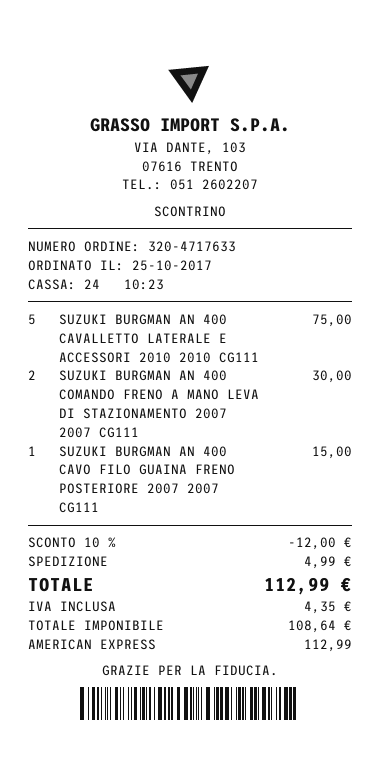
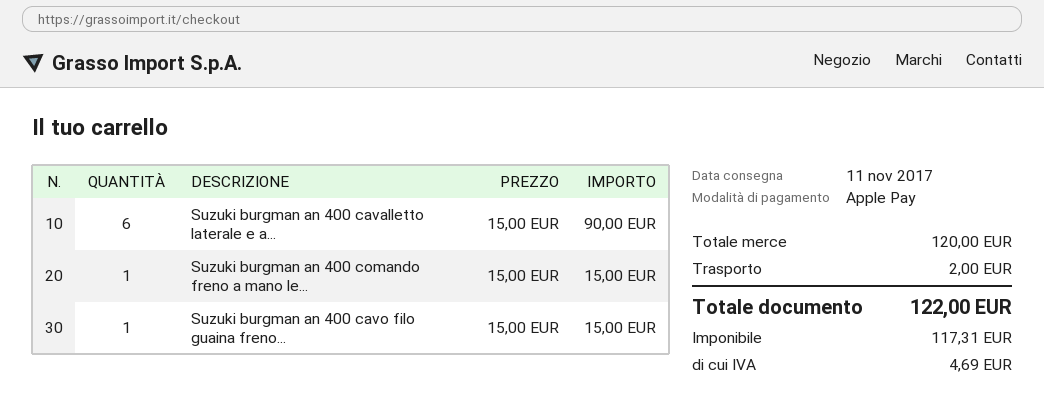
payment method: American Express -> Apple Pay
SUZUKI BURGMAN AN 400 CAVALLETTO LATERALE E ACCESSORI 2010 2010 CG111: 5 for 75.00 -> 6 for 90.00
SUZUKI BURGMAN AN 400 COMANDO FRENO A MANO LEVA DI STAZIONAMENTO 2007 2007 CG111: 2 for 30.00 -> 1 for 15.00
discount: 10% = 12.00 -> none
shipping: 4.99 -> 2.00
net: 108.64 -> 117.31
tax: 4.35 -> 4.69
total: 112.99 -> 122.00

